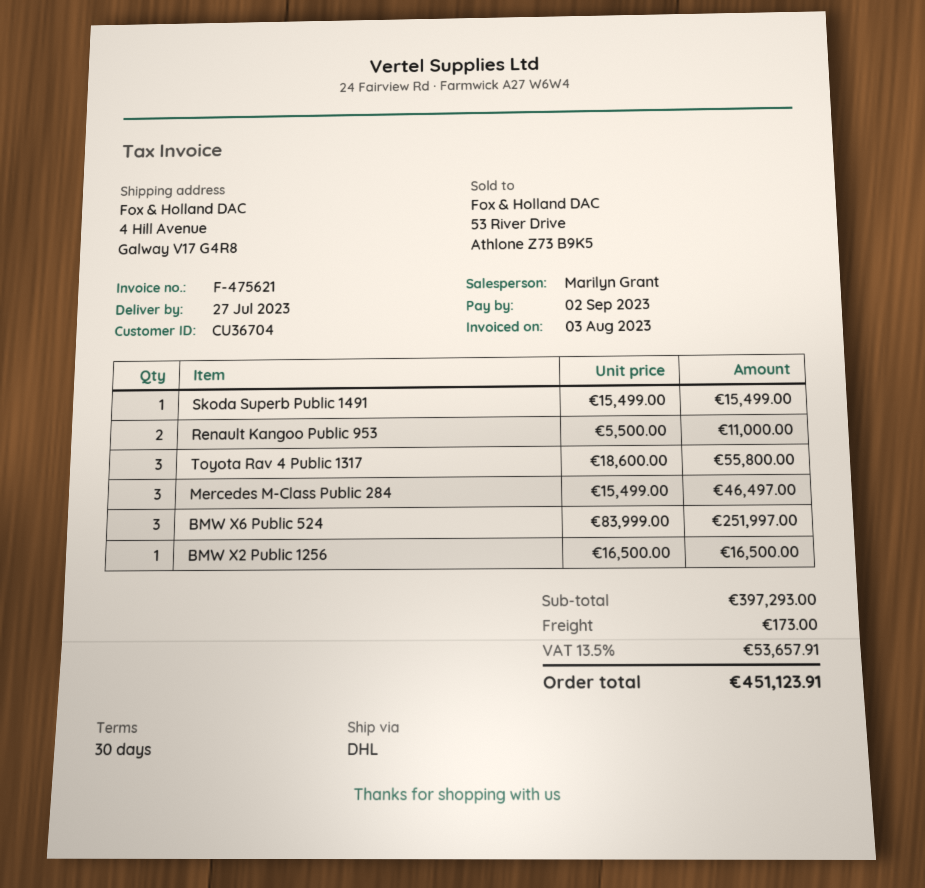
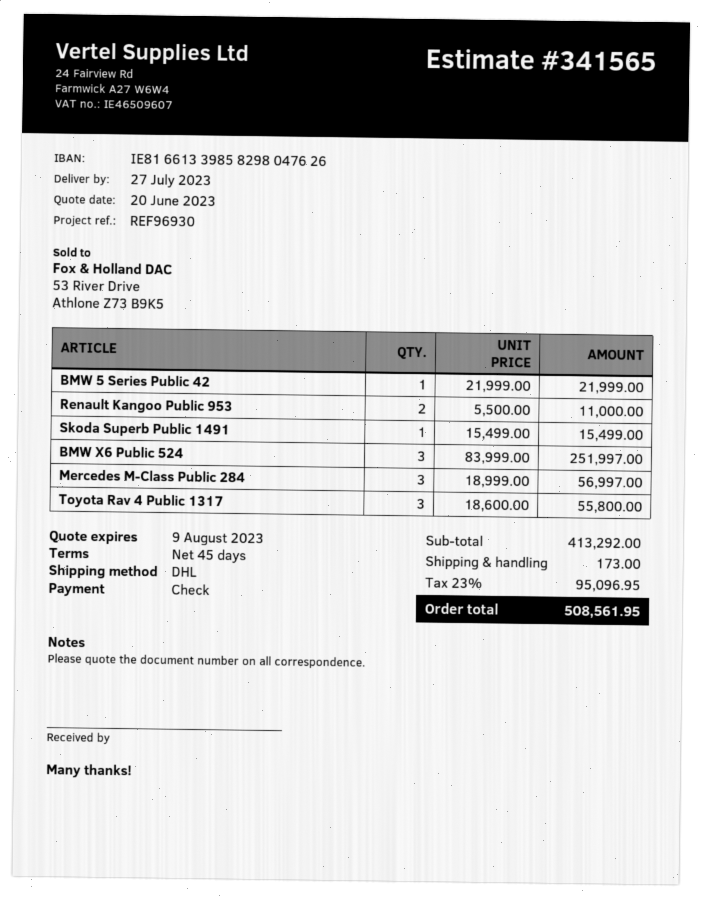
payment terms: 30 days -> 45 days
Mercedes M-Class Public 284: 3 x 15499.00 = 46497.00 -> 3 x 18999.00 = 56997.00
BMW X2 Public 1256: 1 x 16500.00 = 16500.00 -> none
BMW 5 Series Public 42: none -> 1 x 21999.00 = 21999.00
subtotal: 397293.00 -> 413292.00
tax: 13.5% = 53657.91 -> 23% = 95096.95
total: 451123.91 -> 508561.95

